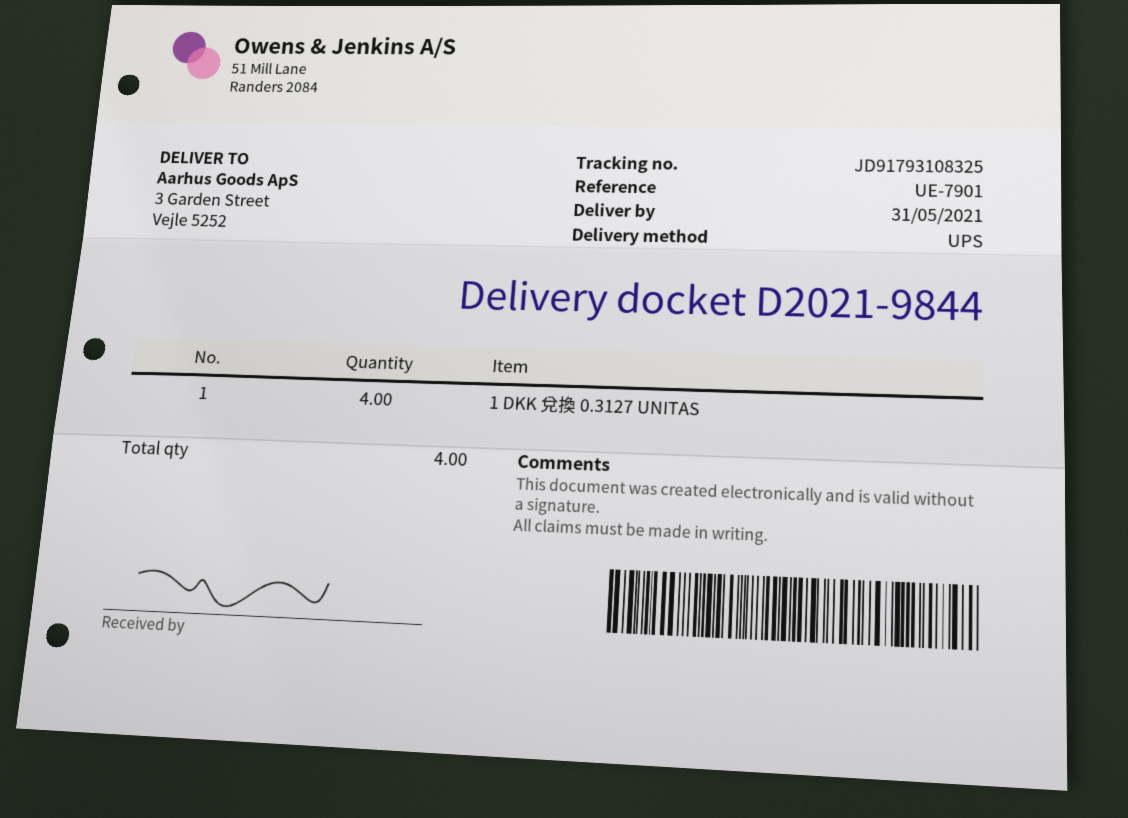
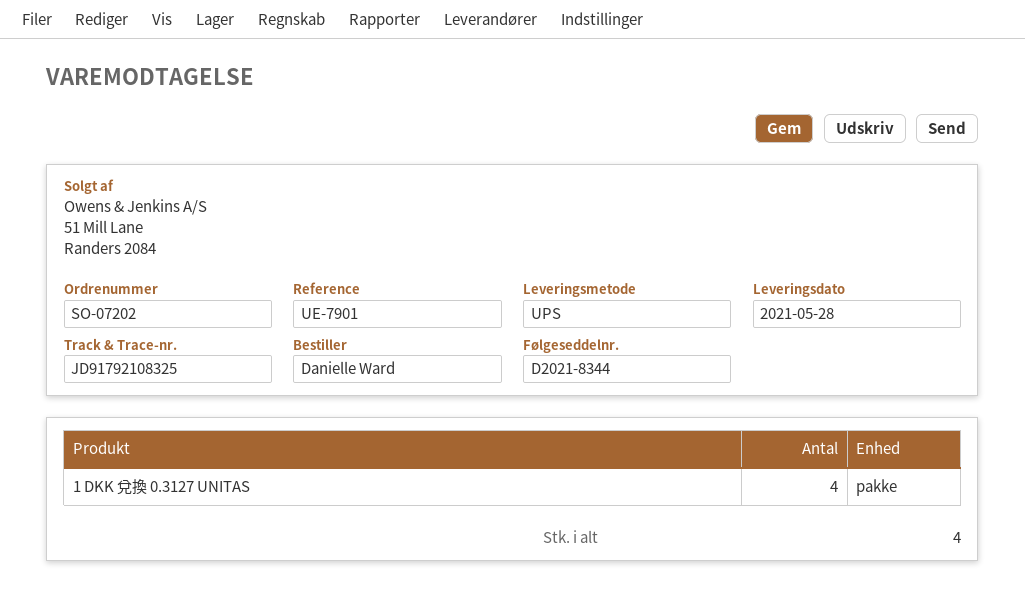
delivery note number: D2021-9844 -> D2021-8344
delivery date: 2021-05-31 -> 2021-05-28
tracking number: JD91793108325 -> JD91792108325

